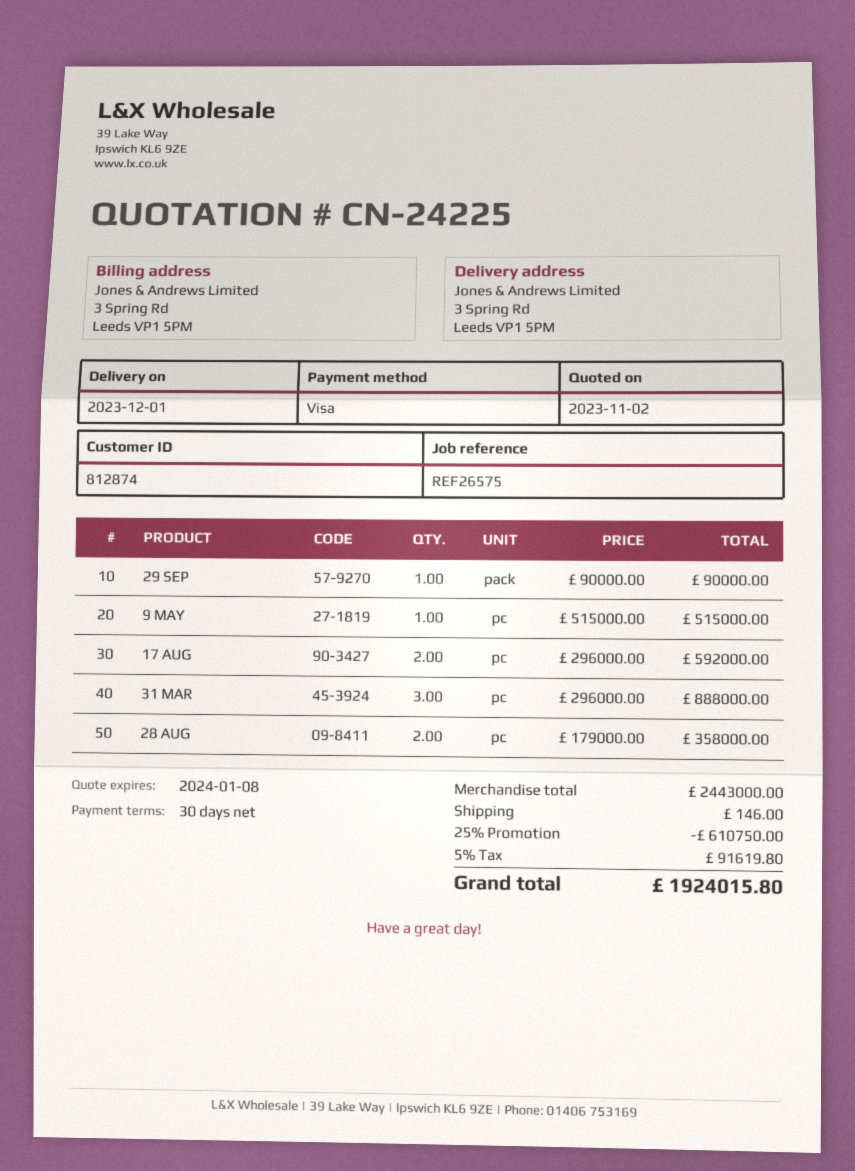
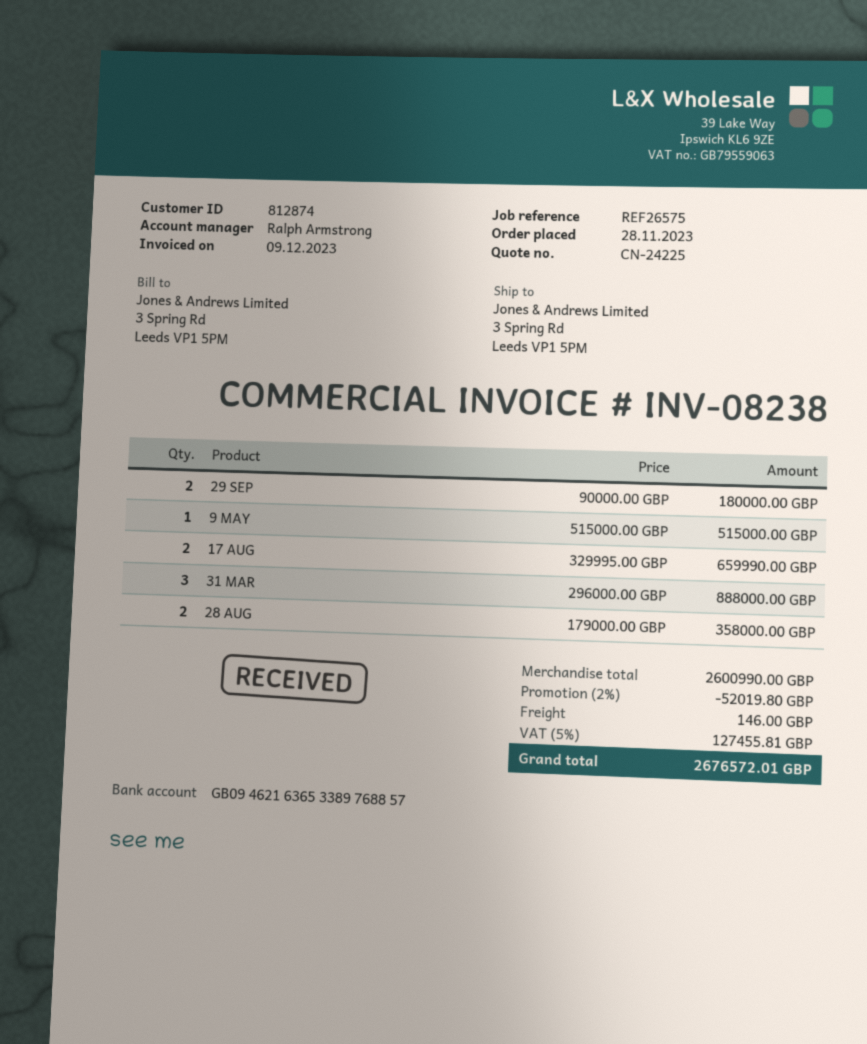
29 SEP: 1 x 90000.00 = 90000.00 -> 2 x 90000.00 = 180000.00
17 AUG: 2 x 296000.00 = 592000.00 -> 2 x 329995.00 = 659990.00
subtotal: 2443000.00 -> 2600990.00
discount: 25% = 610750.00 -> 2% = 52019.80
tax: 5% = 91619.80 -> 5% = 127455.81
total: 1924015.80 -> 2676572.01

